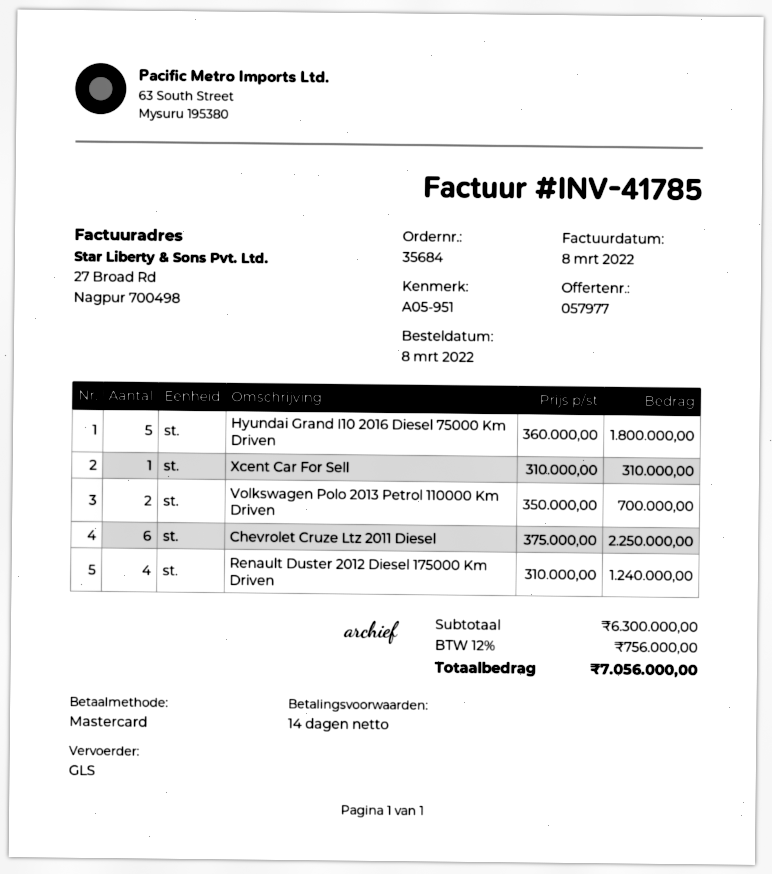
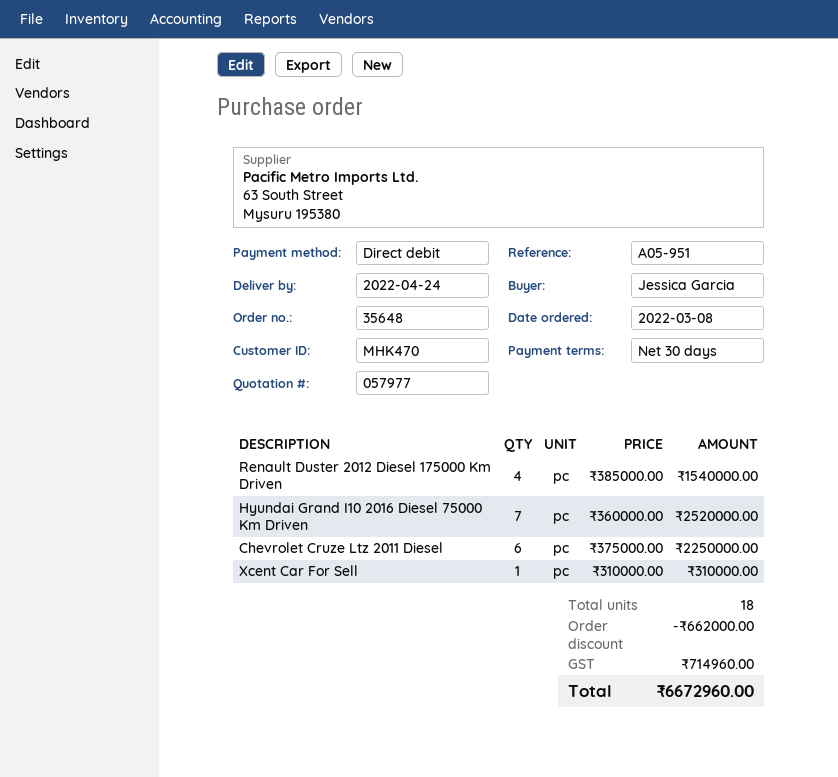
order number: 35684 -> 35648
payment terms: 14 days -> 30 days
payment method: Mastercard -> direct debit
Hyundai Grand I10 2016 Diesel 75000 Km Driven: 5 x 360000.00 = 1800000.00 -> 7 x 360000.00 = 2520000.00
Volkswagen Polo 2013 Petrol 110000 Km Driven: 2 x 350000.00 = 700000.00 -> none
Renault Duster 2012 Diesel 175000 Km Driven: 4 x 310000.00 = 1240000.00 -> 4 x 385000.00 = 1540000.00
discount: none -> 662000.00
tax: 756000.00 -> 714960.00
total: 7056000.00 -> 6672960.00

